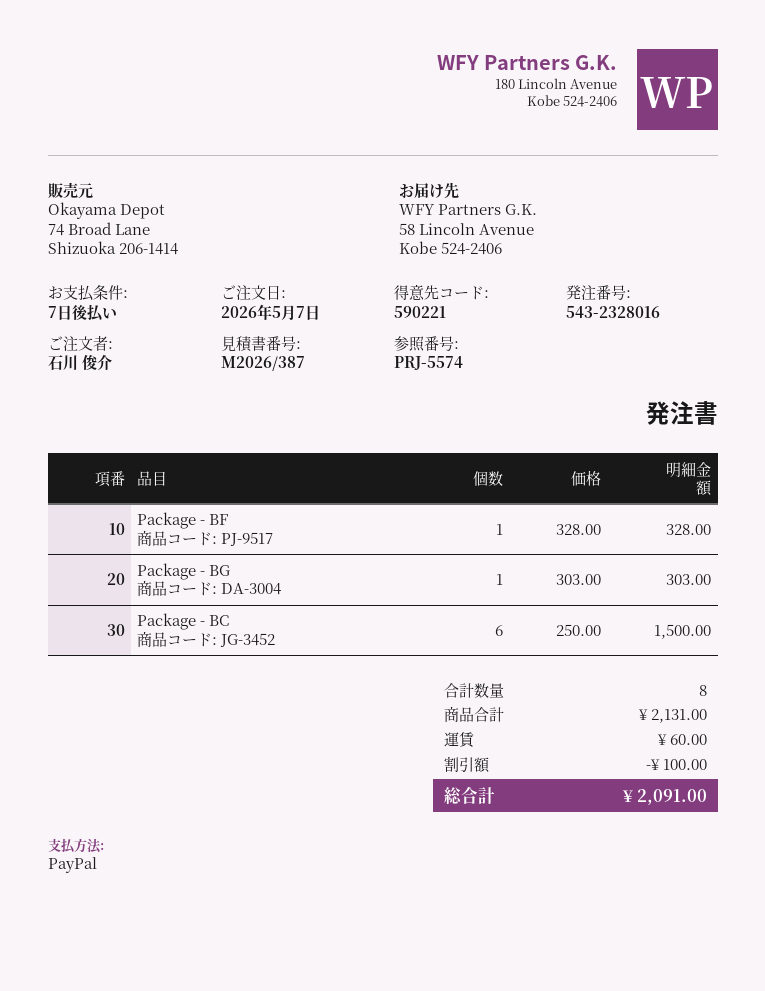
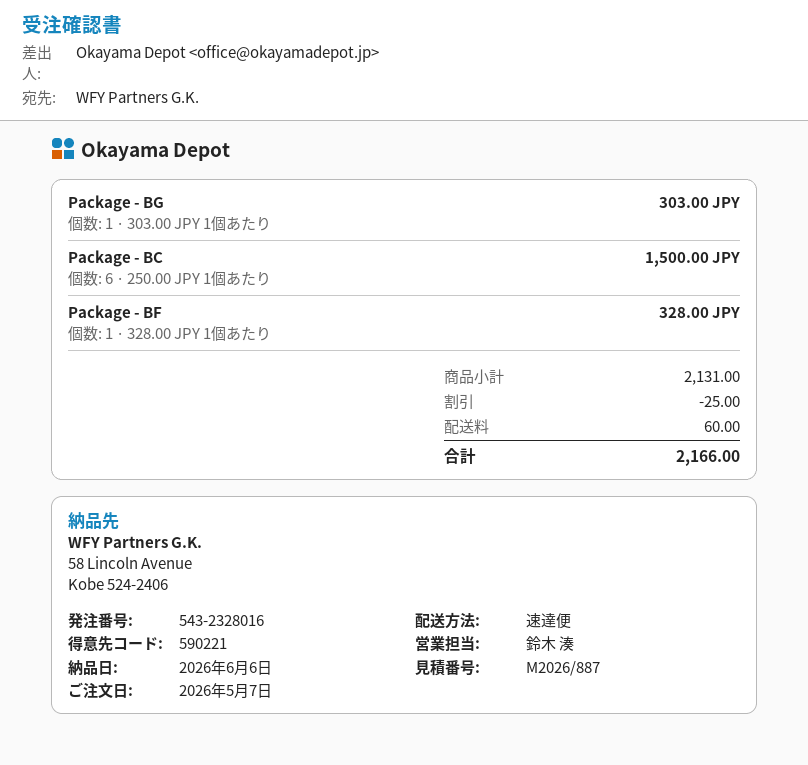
quote number: M2026/387 -> M2026/887
discount: 100.00 -> 25.00
total: 2091.00 -> 2166.00

